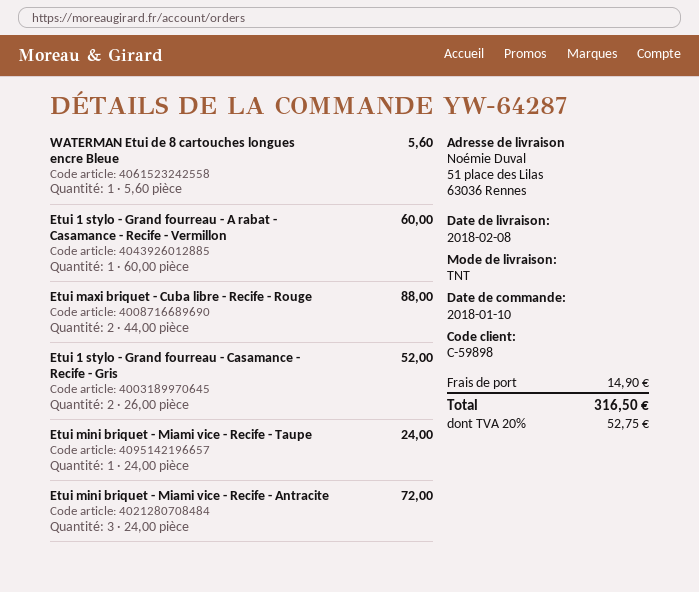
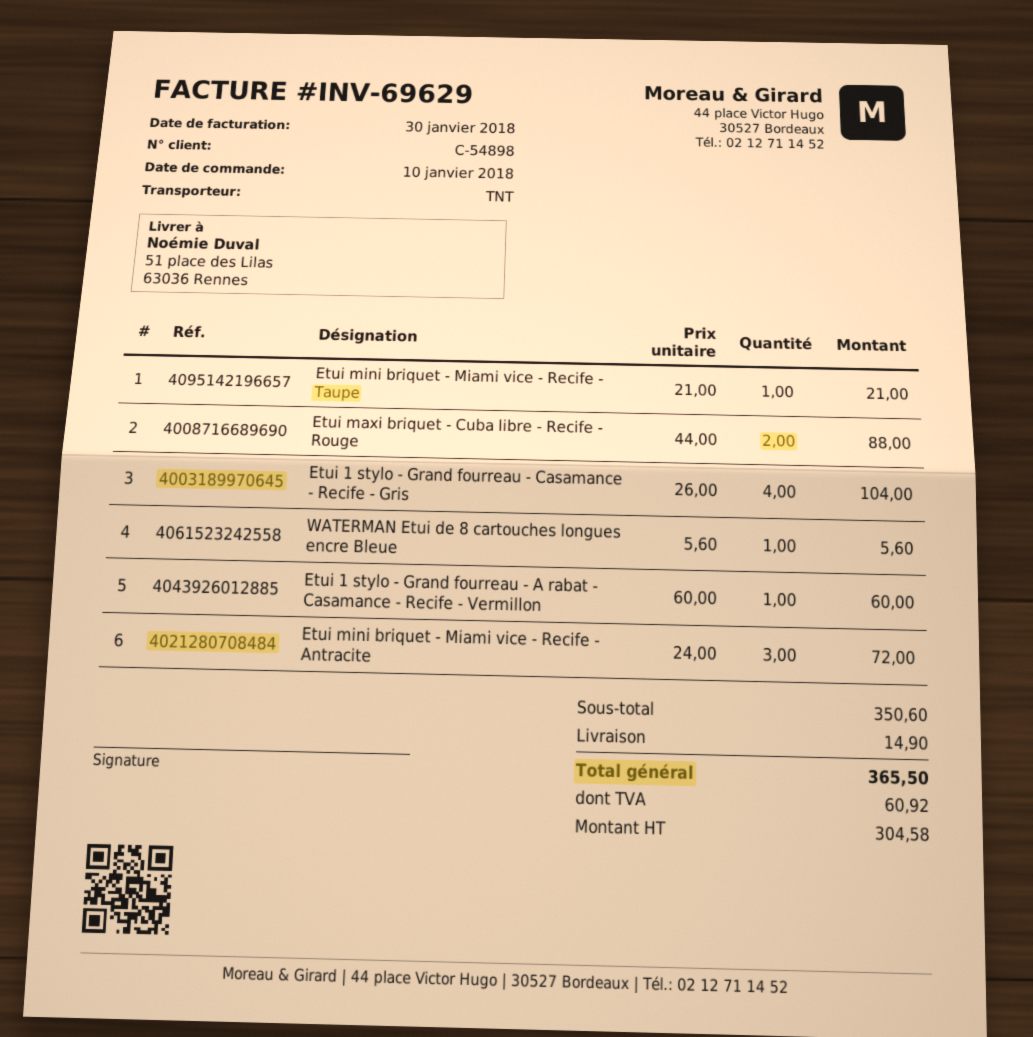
customer number: C-59898 -> C-54898
Etui 1 stylo - Grand fourreau - Casamance - Recife - Gris: 2 x 26.00 = 52.00 -> 4 x 26.00 = 104.00
Etui mini briquet - Miami vice - Recife - Taupe: 1 x 24.00 = 24.00 -> 1 x 21.00 = 21.00
tax: 52.75 -> 60.92
total: 316.50 -> 365.50

